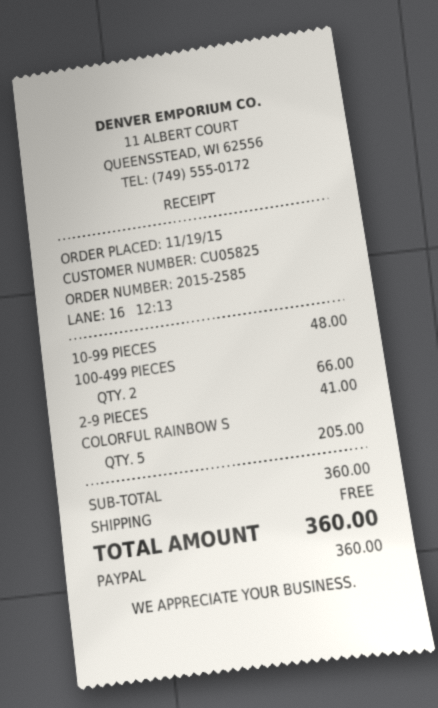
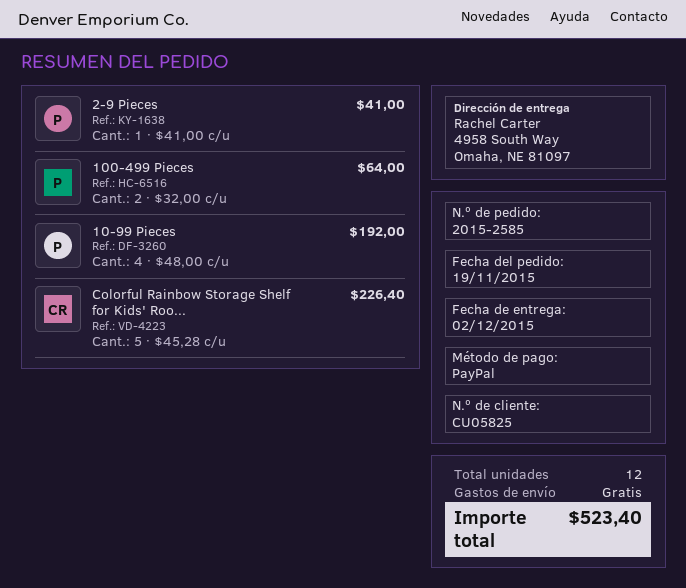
10-99 PIECES: 1 for 48.00 -> 4 for 192.00
100-499 PIECES: 2 for 66.00 -> 2 for 64.00
COLORFUL RAINBOW S: 5 for 205.00 -> 5 for 226.40
total: 360.00 -> 523.40

